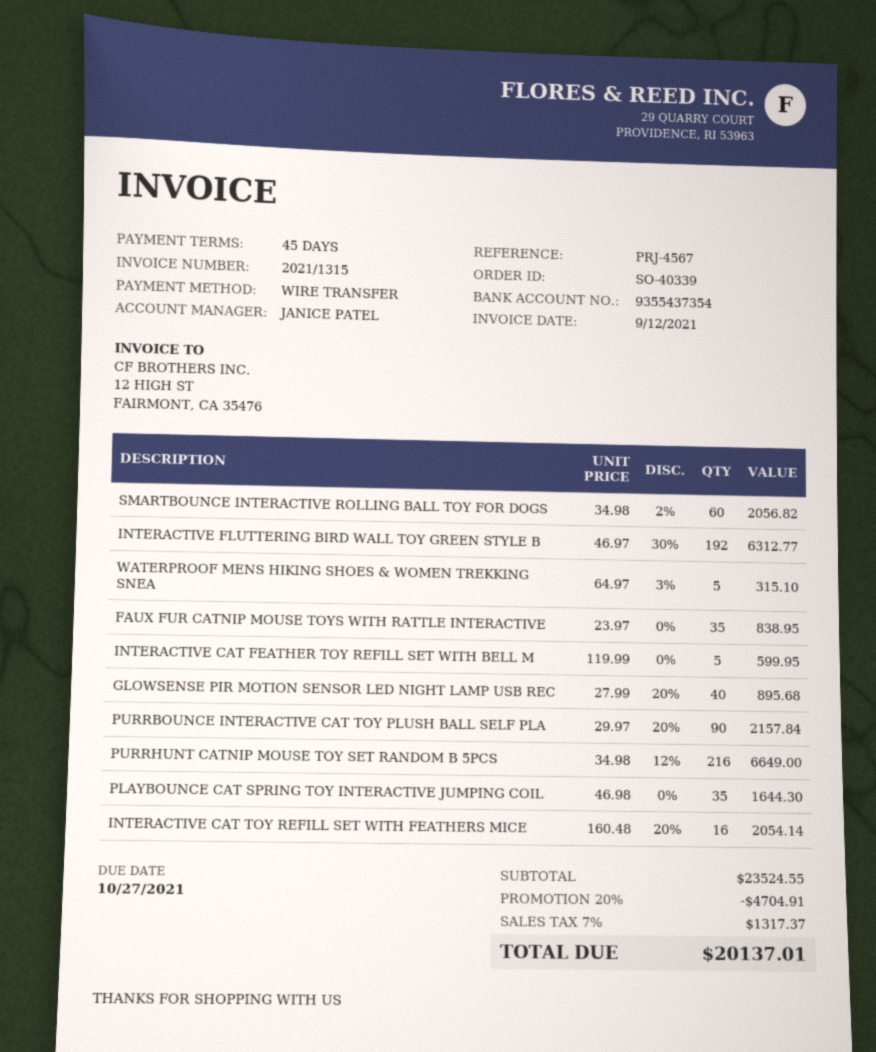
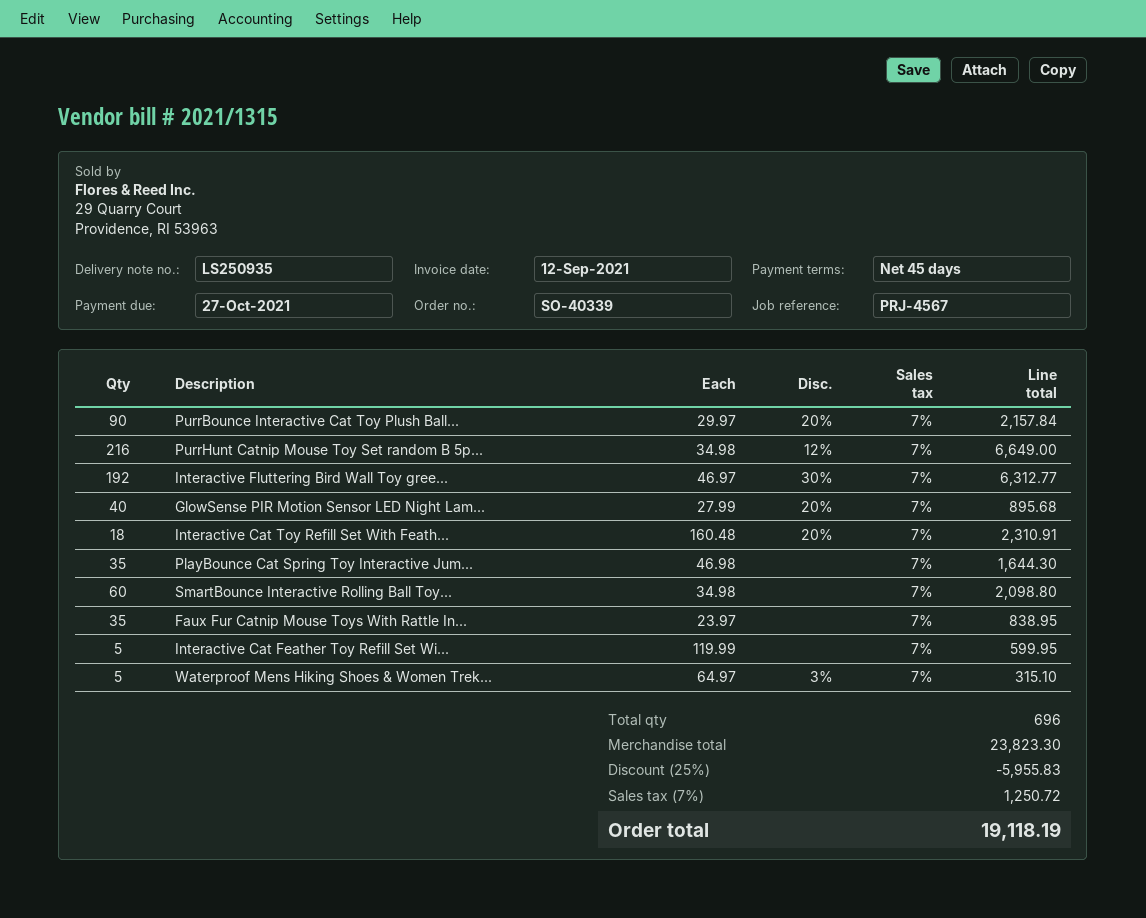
SMARTBOUNCE INTERACTIVE ROLLING BALL TOY FOR DOGS: 60 x 34.98 - 2% = 2056.82 -> 60 x 34.98 = 2098.80
INTERACTIVE CAT TOY REFILL SET WITH FEATHERS MICE: 16 x 160.48 - 20% = 2054.14 -> 18 x 160.48 - 20% = 2310.91
subtotal: 23524.55 -> 23823.30
discount: 20% = 4704.91 -> 25% = 5955.83
tax: 7% = 1317.37 -> 7% = 1250.72
total: 20137.01 -> 19118.19

